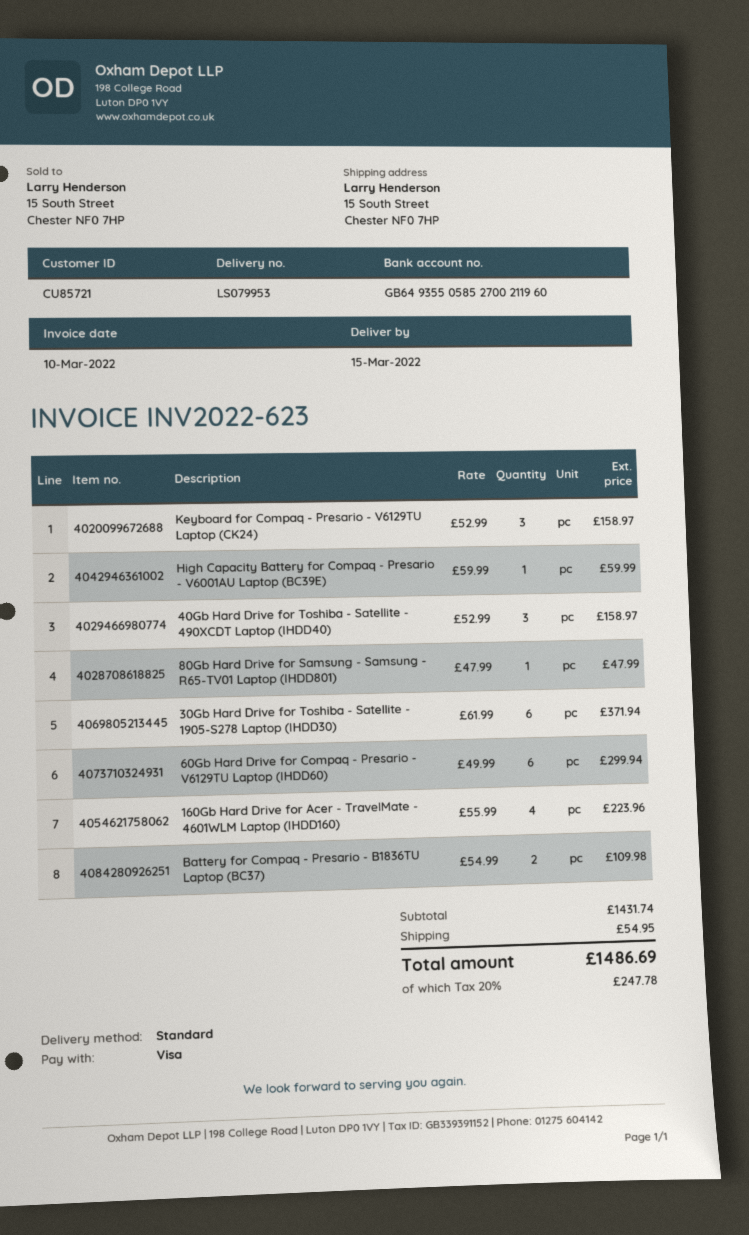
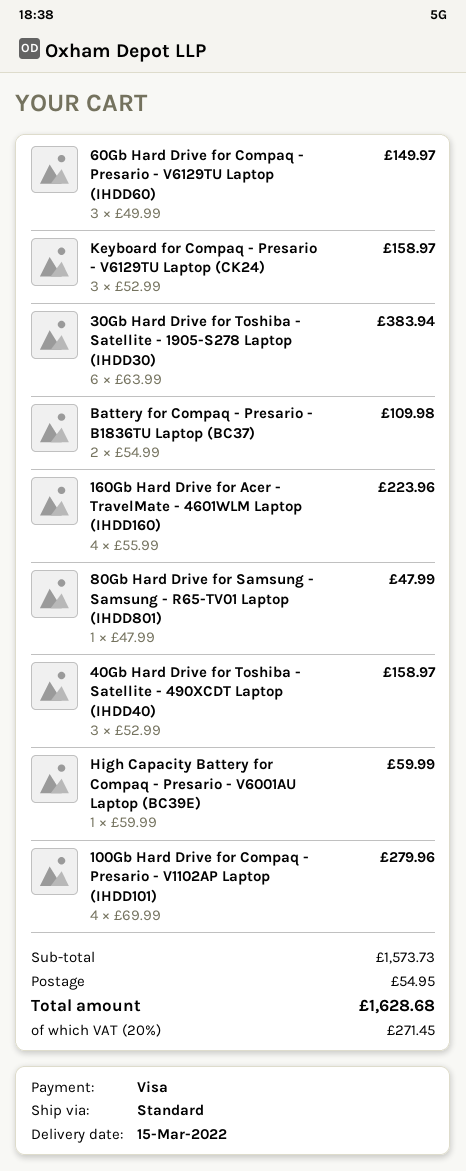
30Gb Hard Drive for Toshiba - Satellite - 1905-S278 Laptop (IHDD30): 6 x 61.99 = 371.94 -> 6 x 63.99 = 383.94
60Gb Hard Drive for Compaq - Presario - V6129TU Laptop (IHDD60): 6 x 49.99 = 299.94 -> 3 x 49.99 = 149.97
100Gb Hard Drive for Compaq - Presario - V1102AP Laptop (IHDD101): none -> 4 x 69.99 = 279.96
subtotal: 1431.74 -> 1573.73
tax: 20% = 247.78 -> 20% = 271.45
total: 1486.69 -> 1628.68

